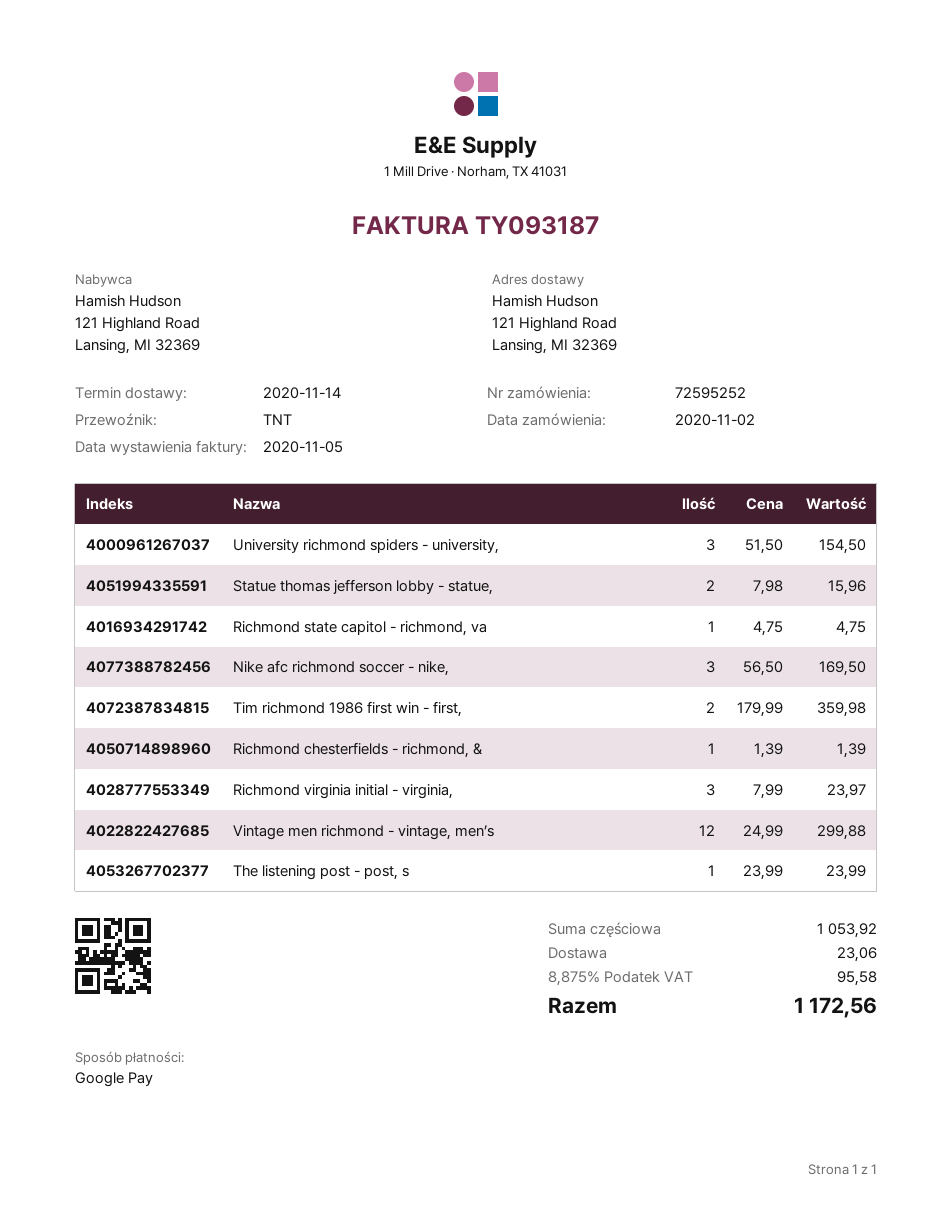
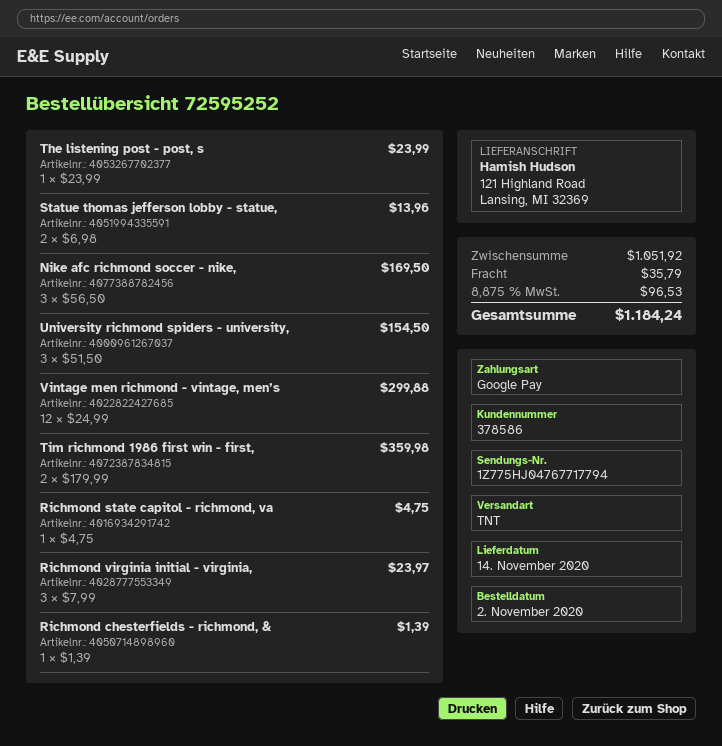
Statue thomas jefferson lobby - statue,: 2 x 7.98 = 15.96 -> 2 x 6.98 = 13.96
subtotal: 1053.92 -> 1051.92
shipping: 23.06 -> 35.79
tax: 8.875% = 95.58 -> 8.875% = 96.53
total: 1172.56 -> 1184.24

